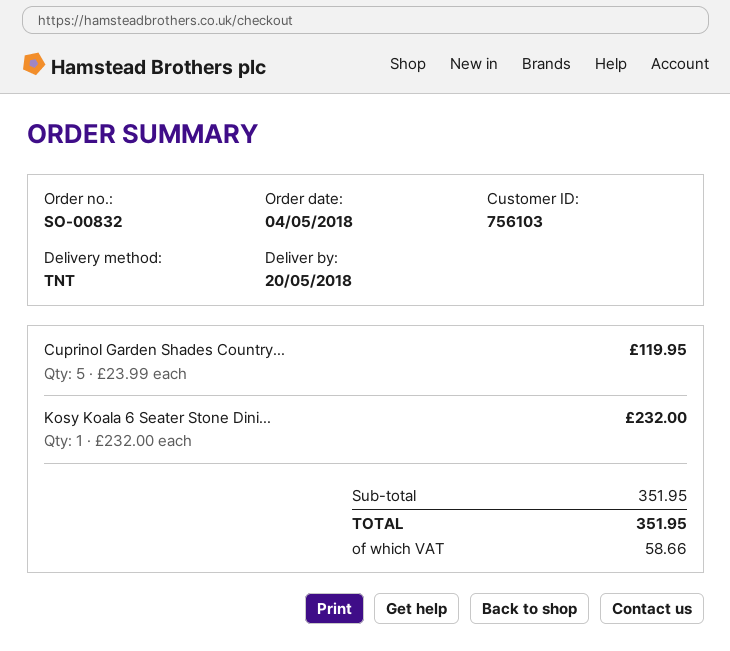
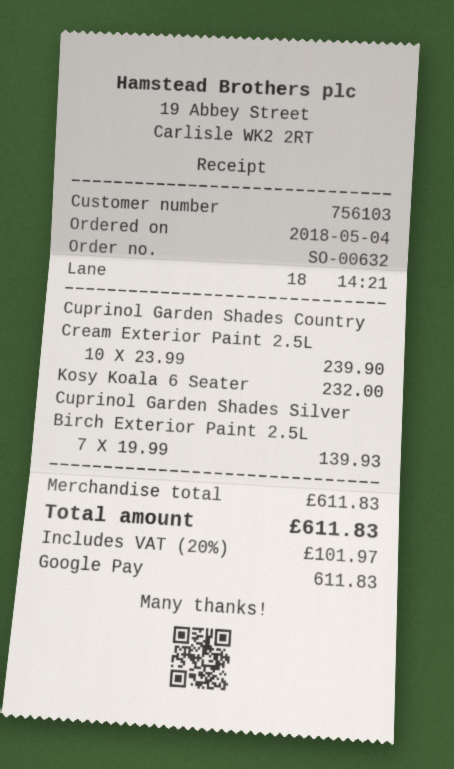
order number: SO-00832 -> SO-00632
Cuprinol Garden Shades Country...: 5 x 23.99 = 119.95 -> 10 x 23.99 = 239.90
Cuprinol Garden Shades Silver Birch Exterior Paint 2.5L: none -> 7 x 19.99 = 139.93
subtotal: 351.95 -> 611.83
tax: 58.66 -> 101.97
total: 351.95 -> 611.83

